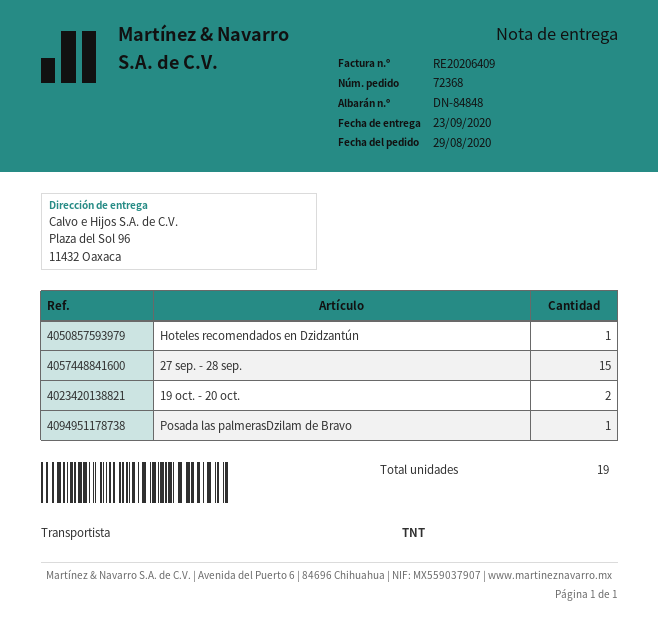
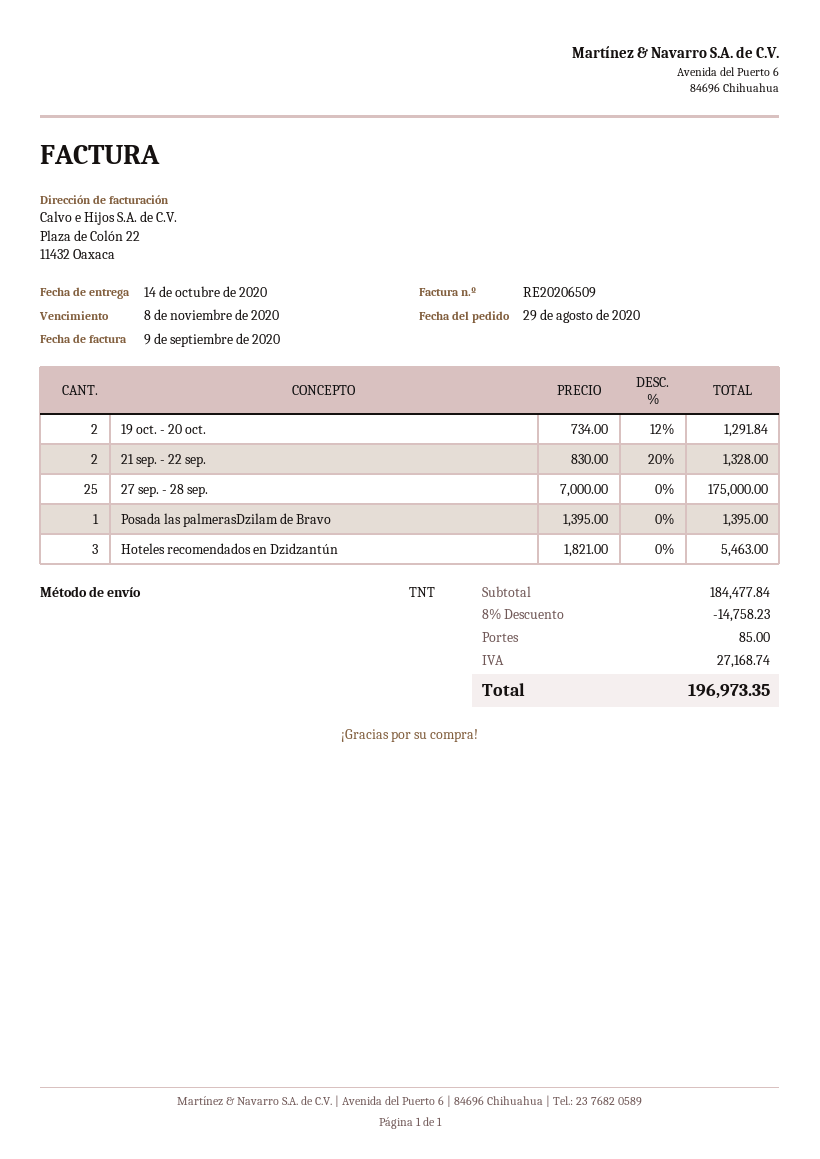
delivery date: 2020-09-23 -> 2020-10-14
invoice number: RE20206409 -> RE20206509
Hoteles recomendados en Dzidzantún: 1 -> 3
27 sep. - 28 sep.: 15 -> 25
21 sep. - 22 sep.: none -> 2

